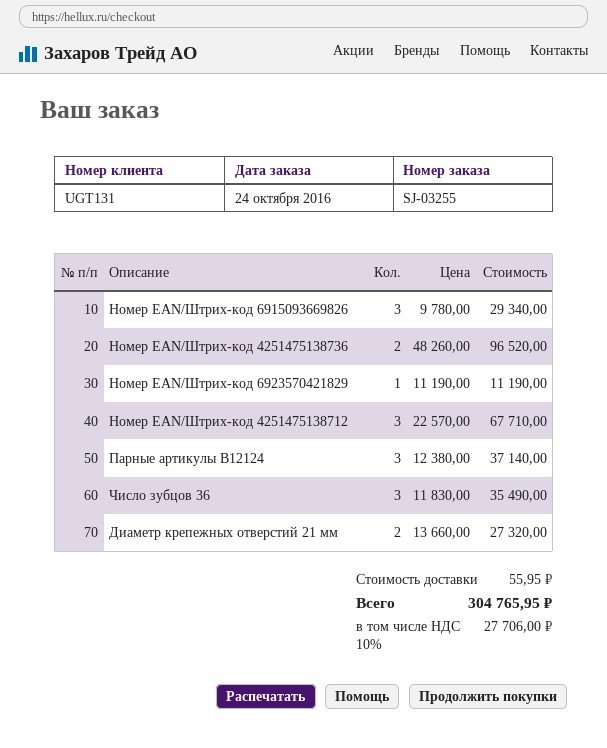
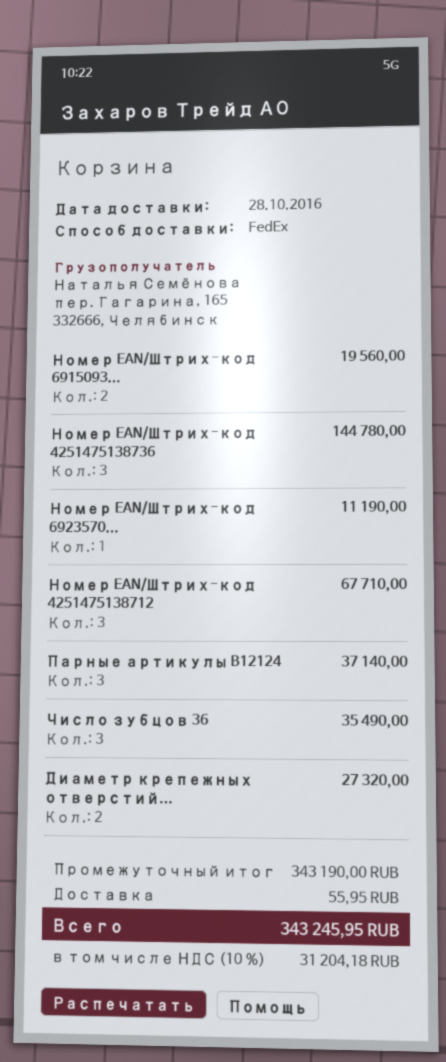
Номер EAN/Штрих-код 6915093669826: 3 for 29340.00 -> 2 for 19560.00
Номер EAN/Штрих-код 4251475138736: 2 for 96520.00 -> 3 for 144780.00
tax: 10% = 27706.00 -> 10% = 31204.18
total: 304765.95 -> 343245.95

